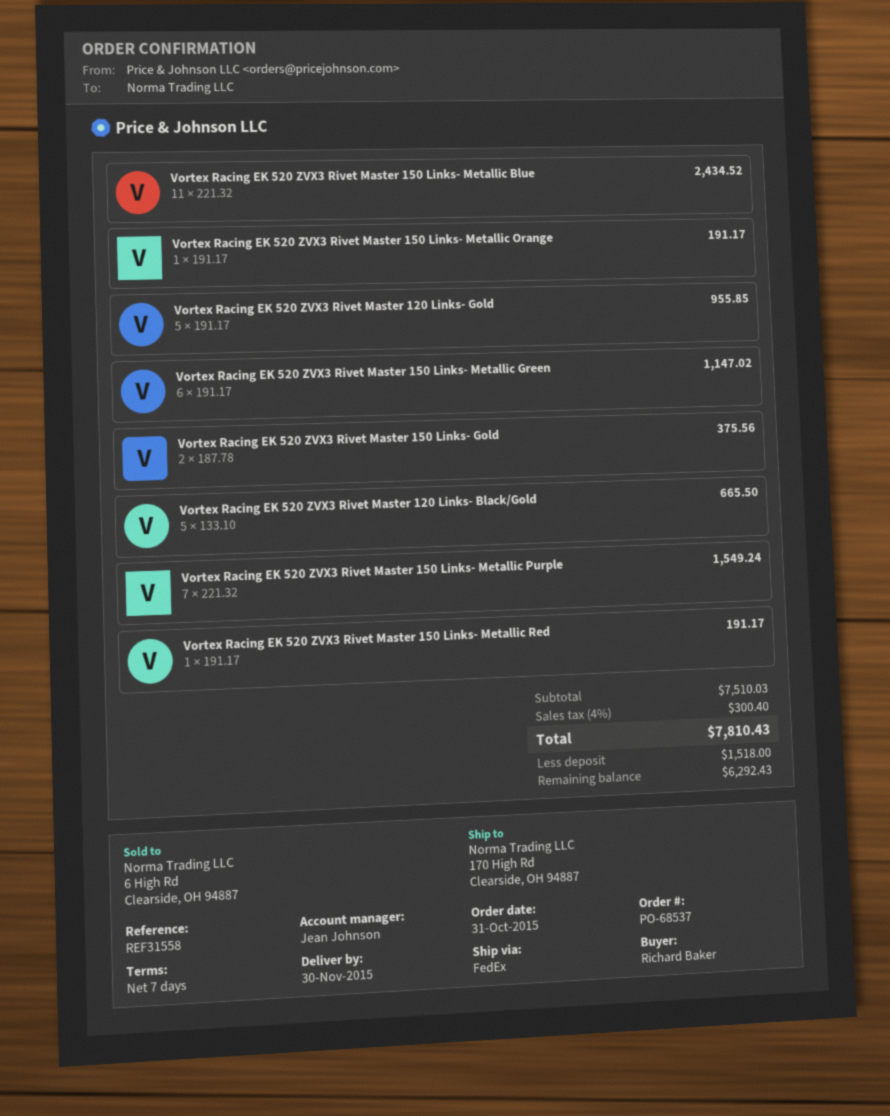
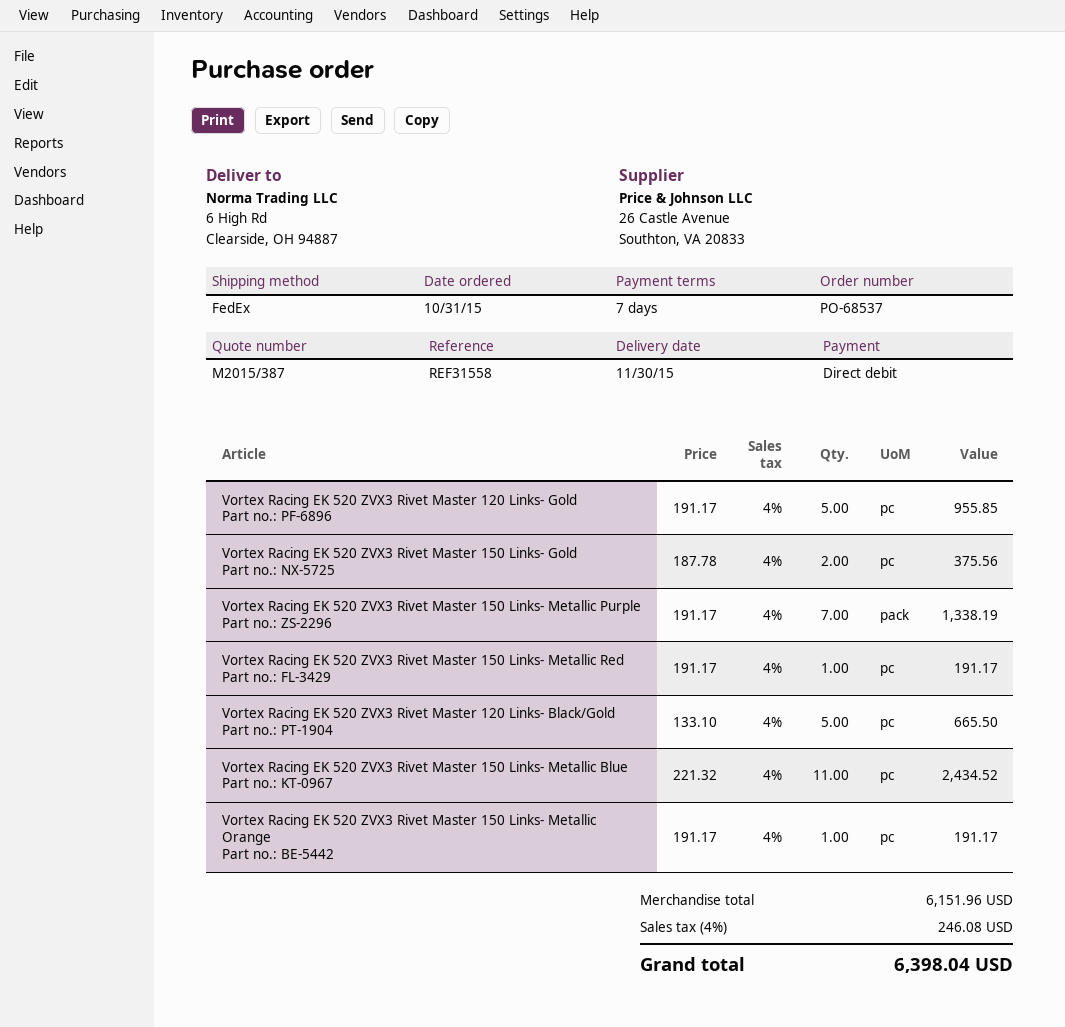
ship to: 170 High Rd, Clearside, OH 94887 -> 6 High Rd, Clearside, OH 94887
Vortex Racing EK 520 ZVX3 Rivet Master 150 Links- Metallic Green: 6 x 191.17 = 1147.02 -> none
Vortex Racing EK 520 ZVX3 Rivet Master 150 Links- Metallic Purple: 7 x 221.32 = 1549.24 -> 7 x 191.17 = 1338.19
subtotal: 7510.03 -> 6151.96
tax: 4% = 300.40 -> 4% = 246.08
total: 7810.43 -> 6398.04

